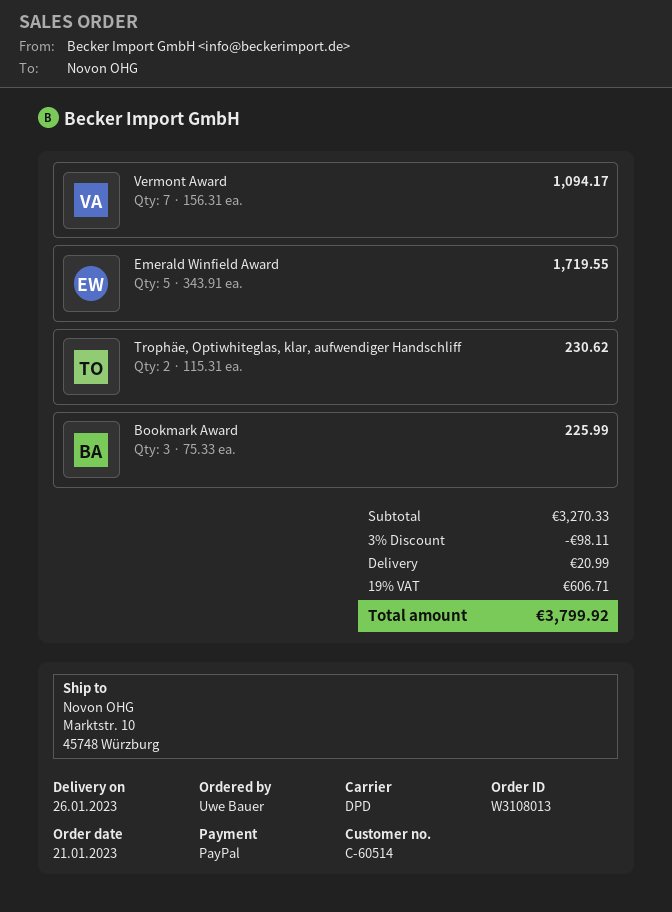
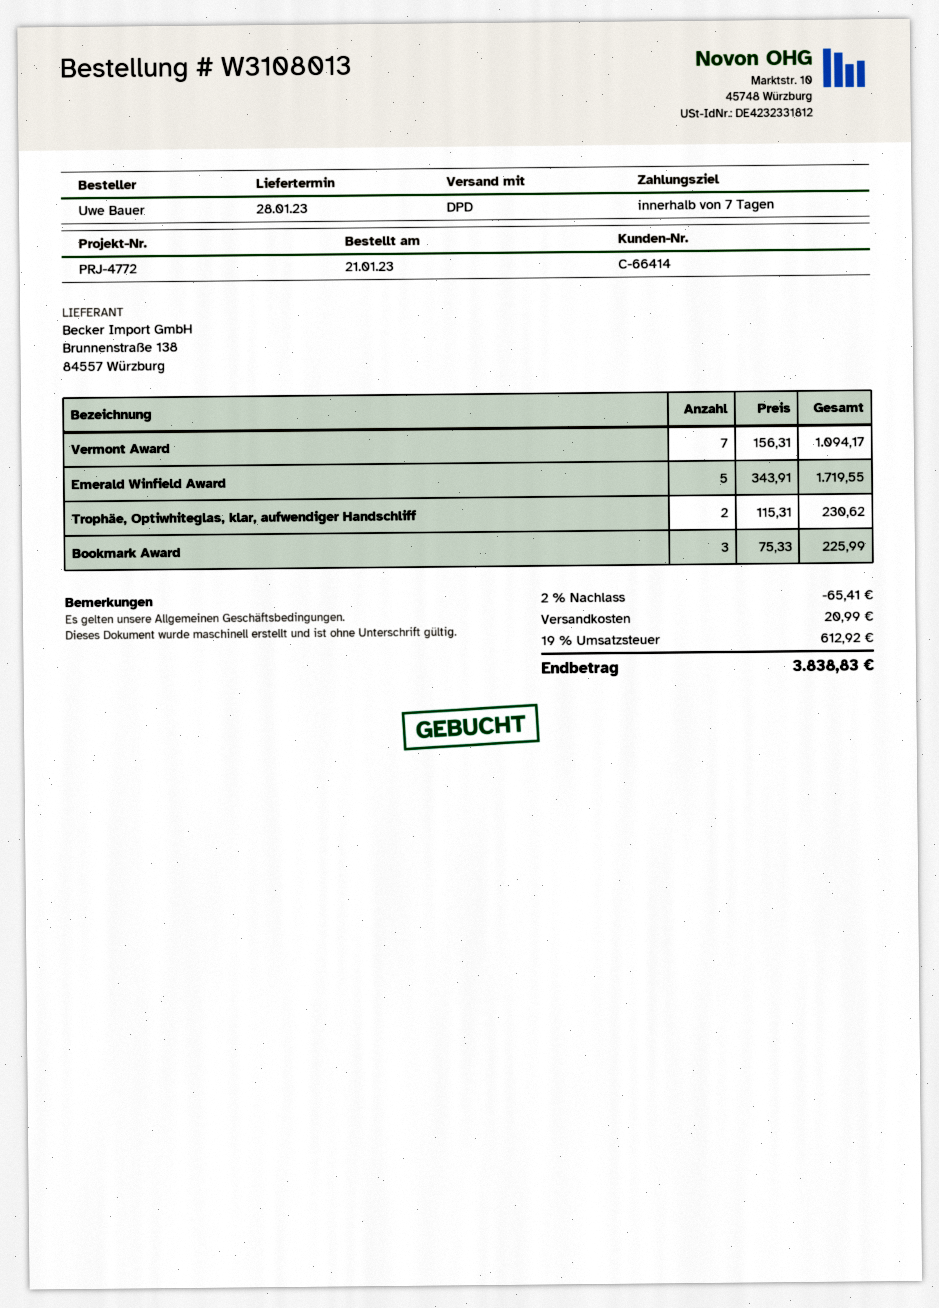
delivery date: 2023-01-26 -> 2023-01-28
customer number: C-60514 -> C-66414
discount: 3% = 98.11 -> 2% = 65.41
tax: 19% = 606.71 -> 19% = 612.92
total: 3799.92 -> 3838.83

